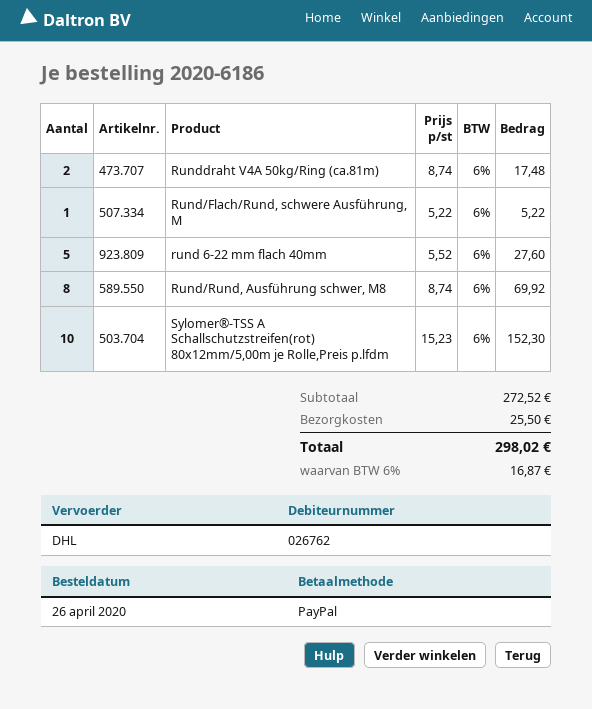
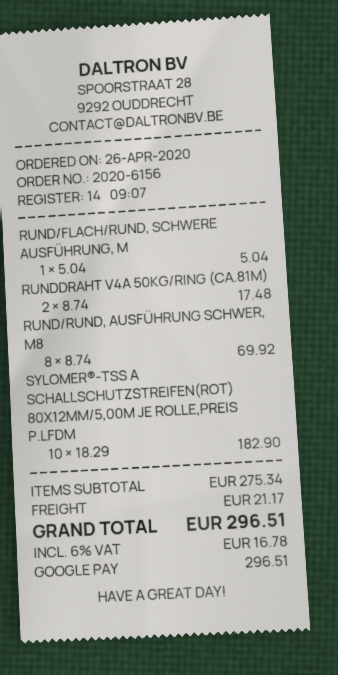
order number: 2020-6186 -> 2020-6156
payment method: PayPal -> Google Pay
Rund/Flach/Rund, schwere Ausführung, M: 1 x 5.22 = 5.22 -> 1 x 5.04 = 5.04
rund 6-22 mm flach 40mm: 5 x 5.52 = 27.60 -> none
Sylomer®-TSS A Schallschutzstreifen(rot) 80x12mm/5,00m je Rolle,Preis p.lfdm: 10 x 15.23 = 152.30 -> 10 x 18.29 = 182.90
subtotal: 272.52 -> 275.34
shipping: 25.50 -> 21.17
tax: 6% = 16.87 -> 6% = 16.78
total: 298.02 -> 296.51

